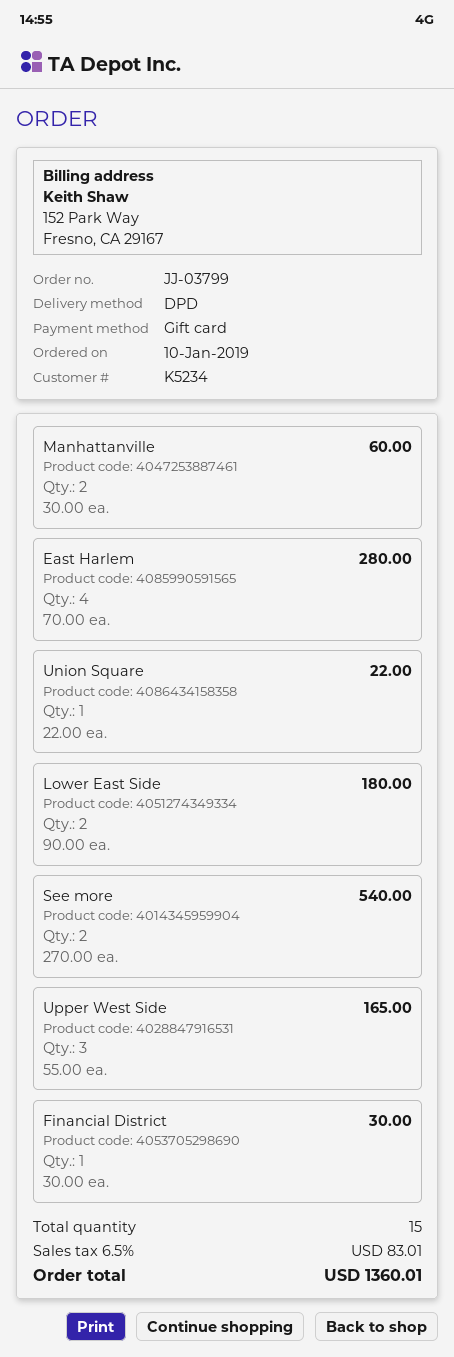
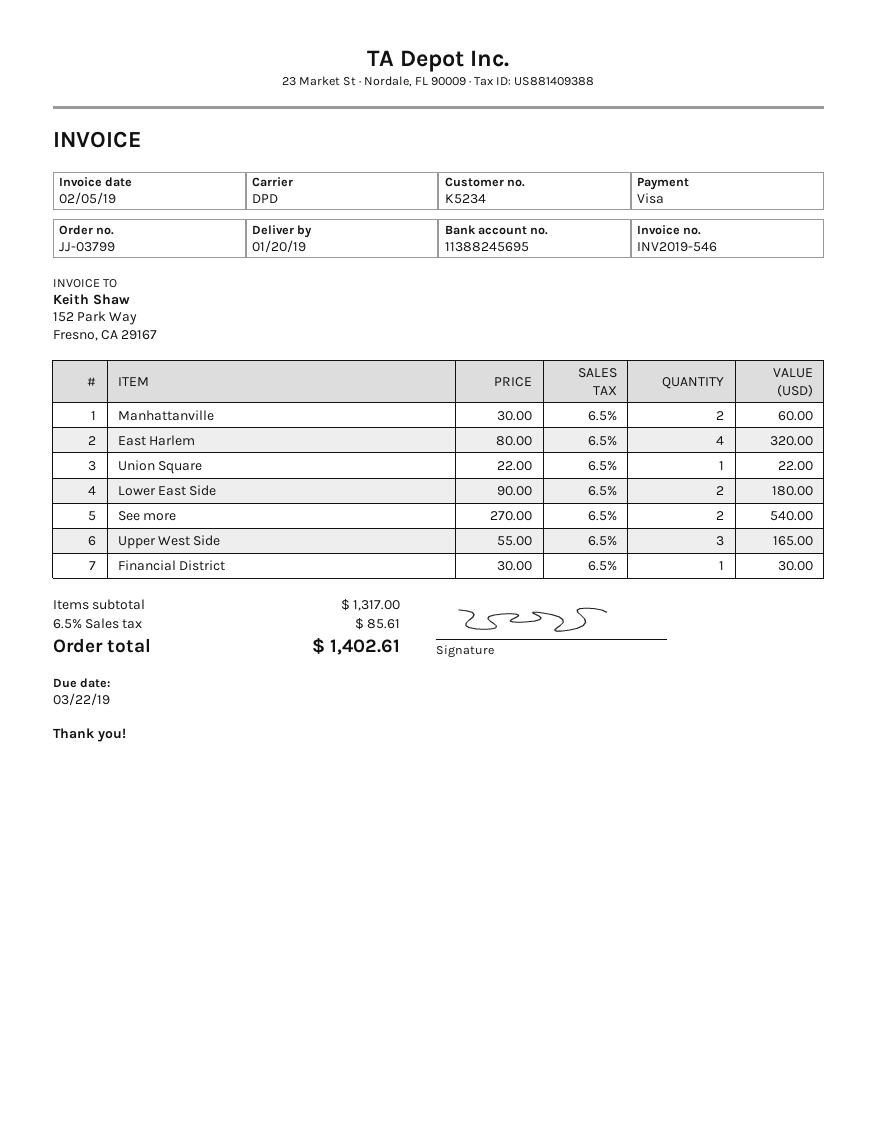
payment method: gift card -> Visa
East Harlem: 4 x 70.00 = 280.00 -> 4 x 80.00 = 320.00
tax: 6.5% = 83.01 -> 6.5% = 85.61
total: 1360.01 -> 1402.61

